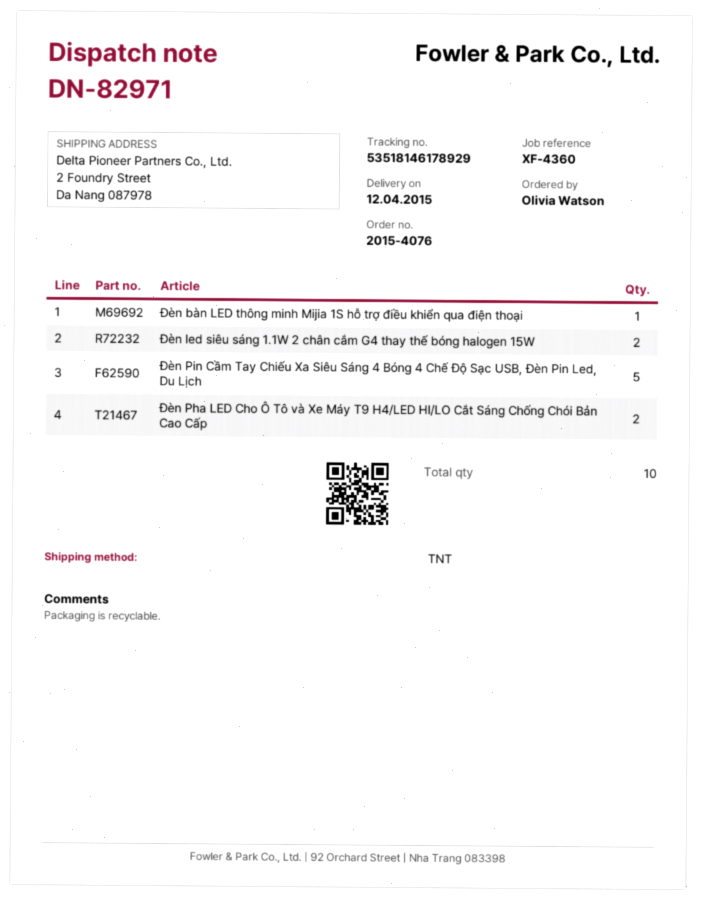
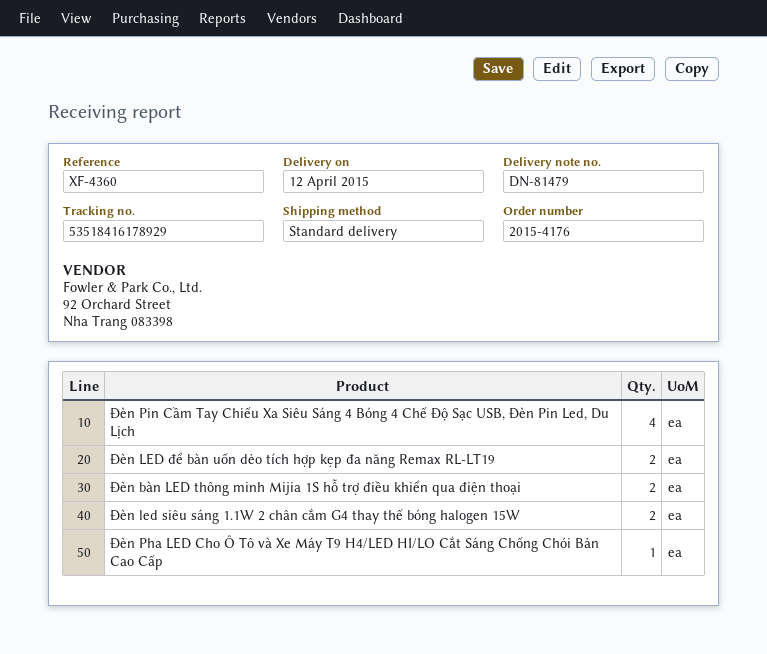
order number: 2015-4076 -> 2015-4176
delivery note number: DN-82971 -> DN-81479
shipping method: TNT -> standard
tracking number: 53518146178929 -> 53518416178929
Đèn bàn LED thông minh Mijia 1S hỗ trợ điều khiển qua điện thoại: 1 -> 2
Đèn Pin Cầm Tay Chiếu Xa Siêu Sáng 4 Bóng 4 Chế Độ Sạc USB, Đèn Pin Led, Du Lịch: 5 -> 4
Đèn Pha LED Cho Ô Tô và Xe Máy T9 H4/LED HI/LO Cắt Sáng Chống Chói Bản Cao Cấp: 2 -> 1
Đèn LED để bàn uốn dẻo tích hợp kẹp đa năng Remax RL-LT19: none -> 2

